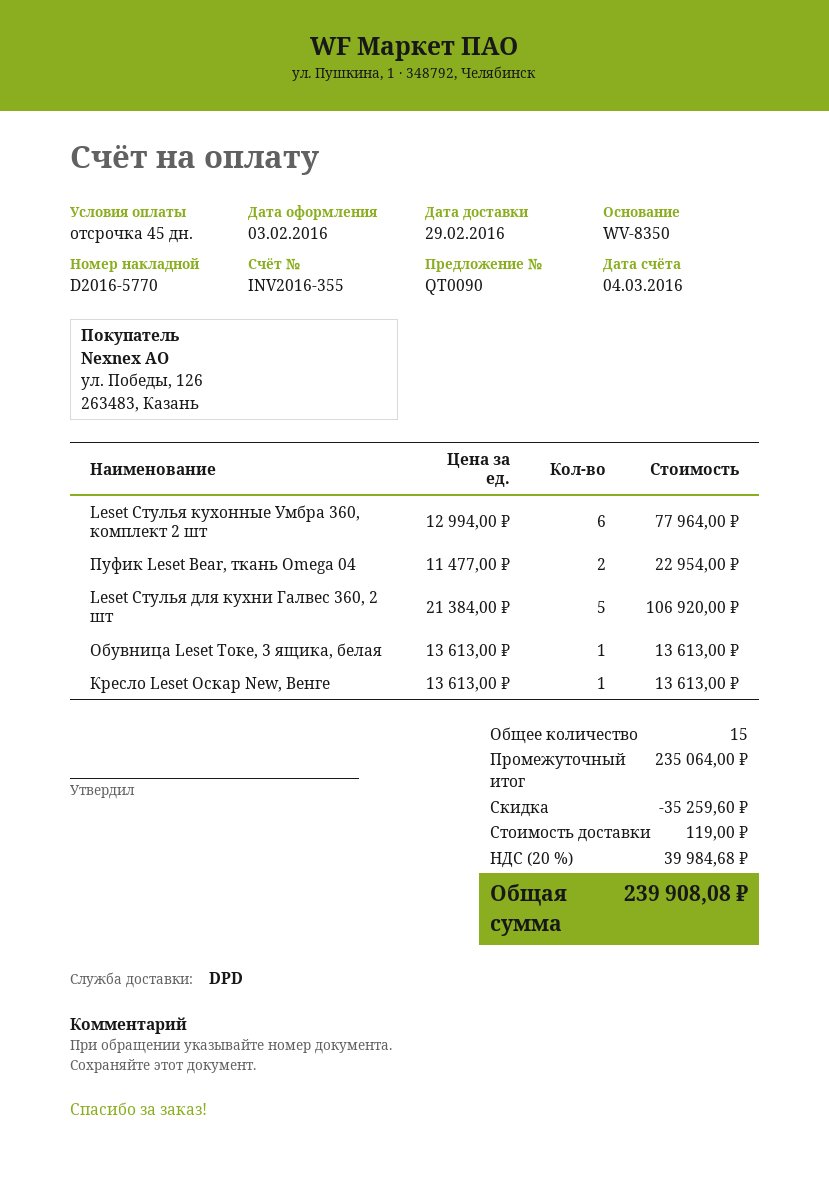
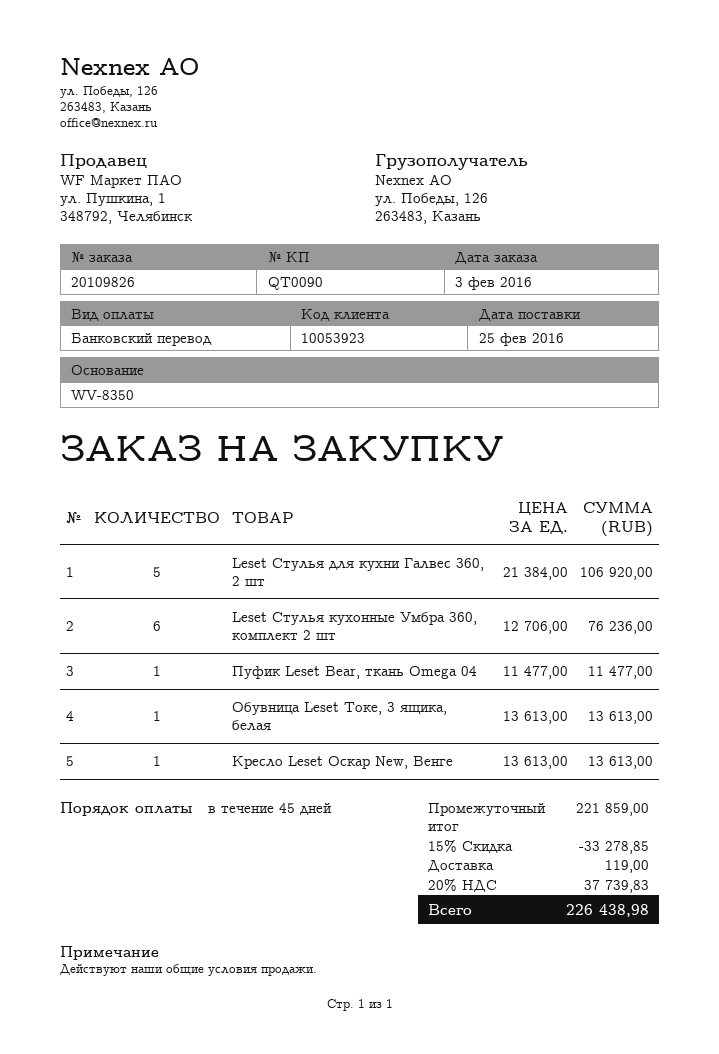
delivery date: 2016-02-29 -> 2016-02-25
Leset Стулья кухонные Умбра 360, комплект 2 шт: 6 x 12994.00 = 77964.00 -> 6 x 12706.00 = 76236.00
Пуфик Leset Bear, ткань Omega 04: 2 x 11477.00 = 22954.00 -> 1 x 11477.00 = 11477.00
subtotal: 235064.00 -> 221859.00
discount: 35259.60 -> 33278.85
tax: 20% = 39984.68 -> 20% = 37739.83
total: 239908.08 -> 226438.98

